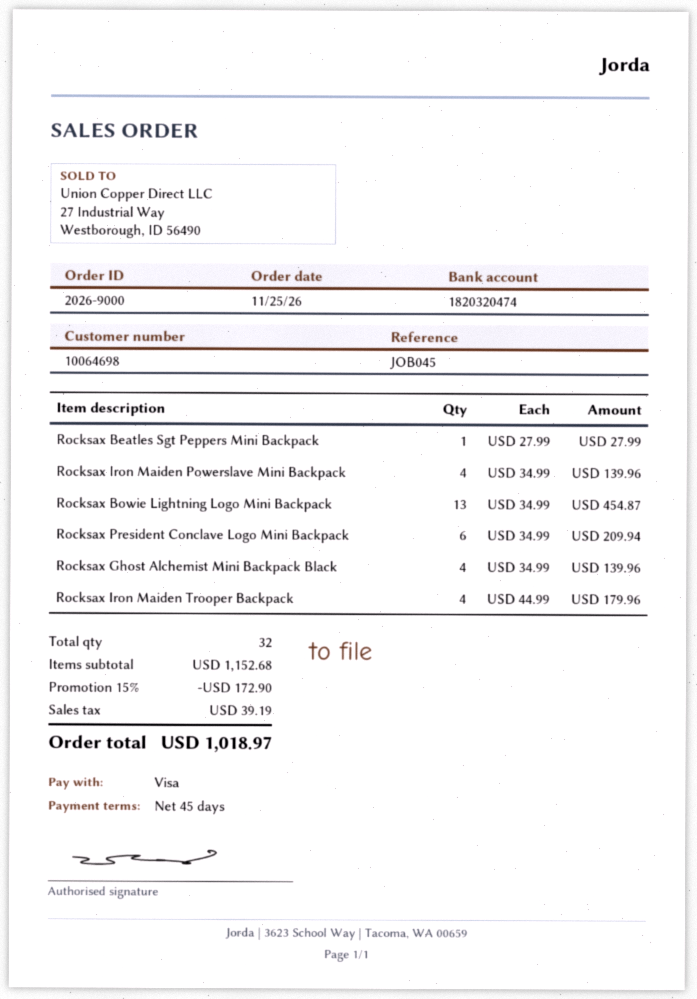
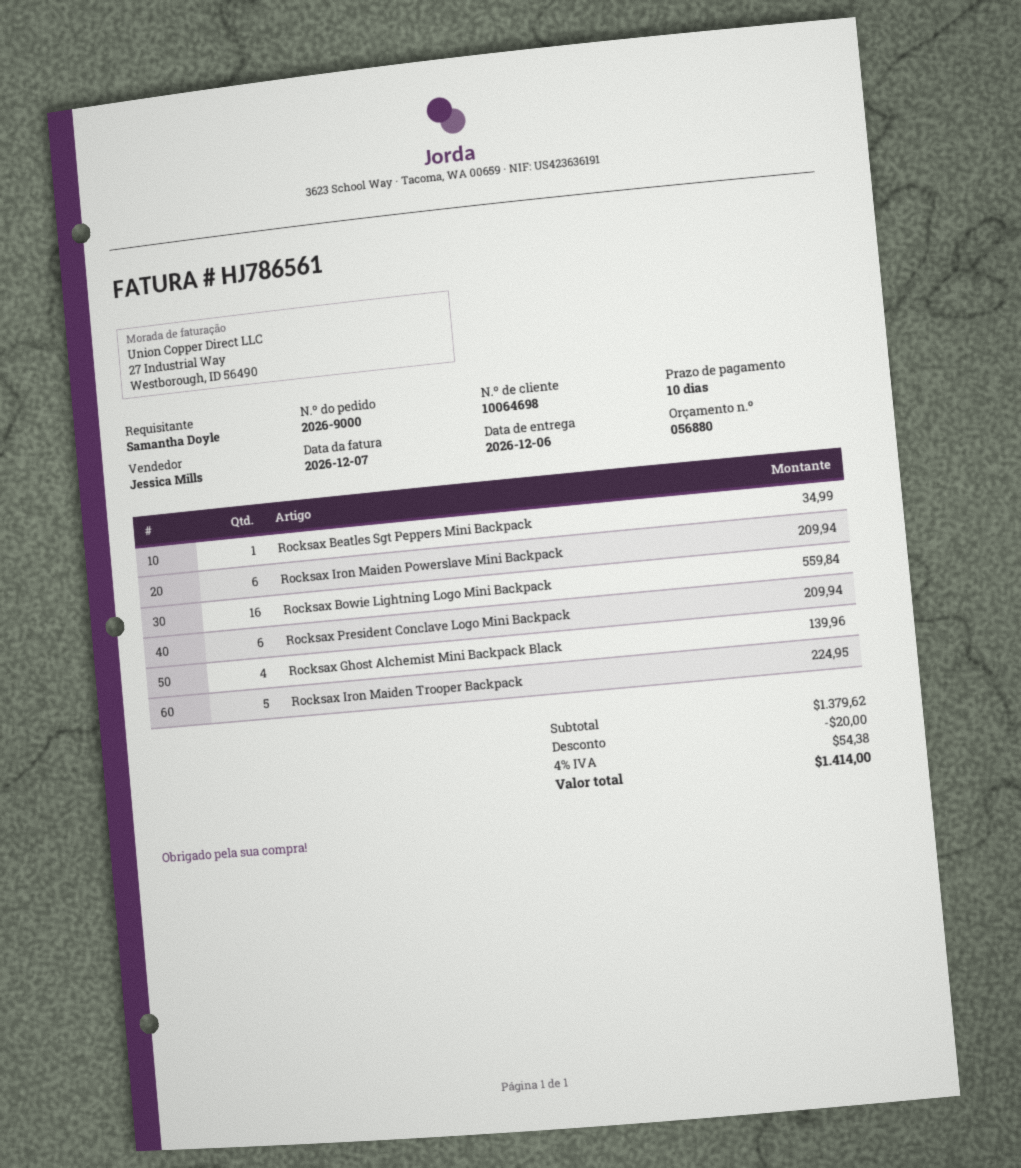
payment terms: 45 days -> 10 days
Rocksax Beatles Sgt Peppers Mini Backpack: 1 for 27.99 -> 1 for 34.99
Rocksax Iron Maiden Powerslave Mini Backpack: 4 for 139.96 -> 6 for 209.94
Rocksax Bowie Lightning Logo Mini Backpack: 13 for 454.87 -> 16 for 559.84
Rocksax Iron Maiden Trooper Backpack: 4 for 179.96 -> 5 for 224.95
subtotal: 1152.68 -> 1379.62
discount: 172.90 -> 20.00
tax: 39.19 -> 54.38
total: 1018.97 -> 1414.00

